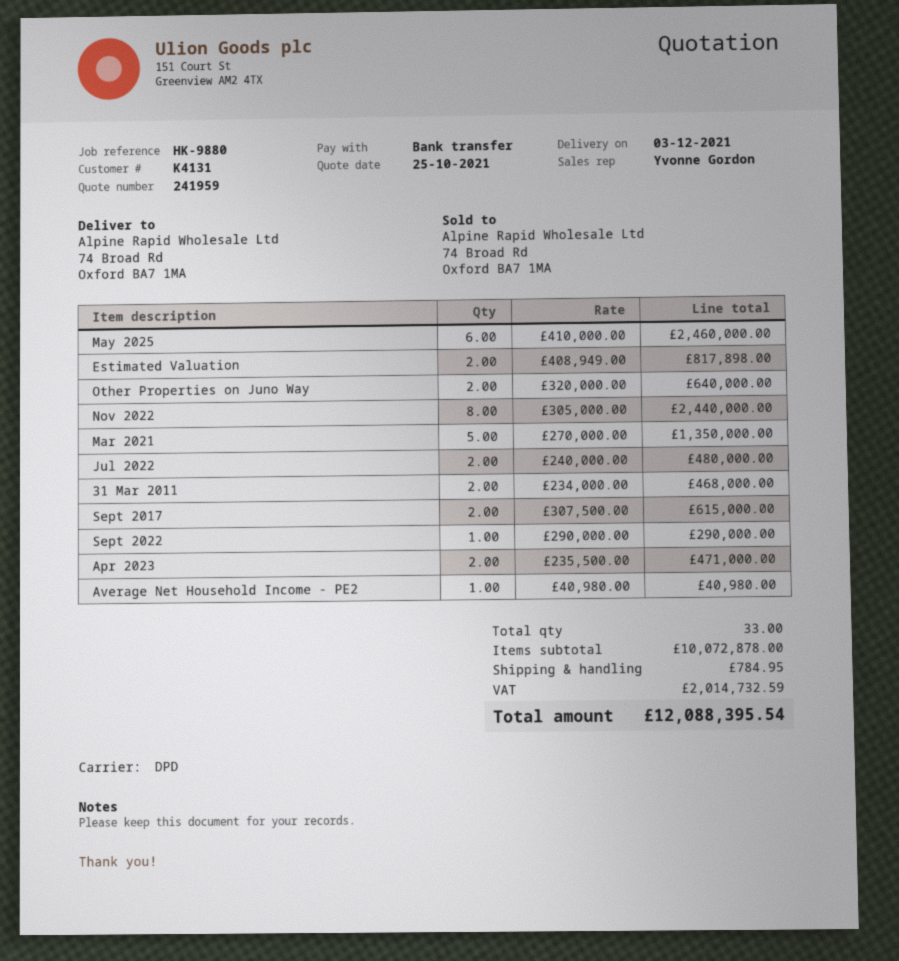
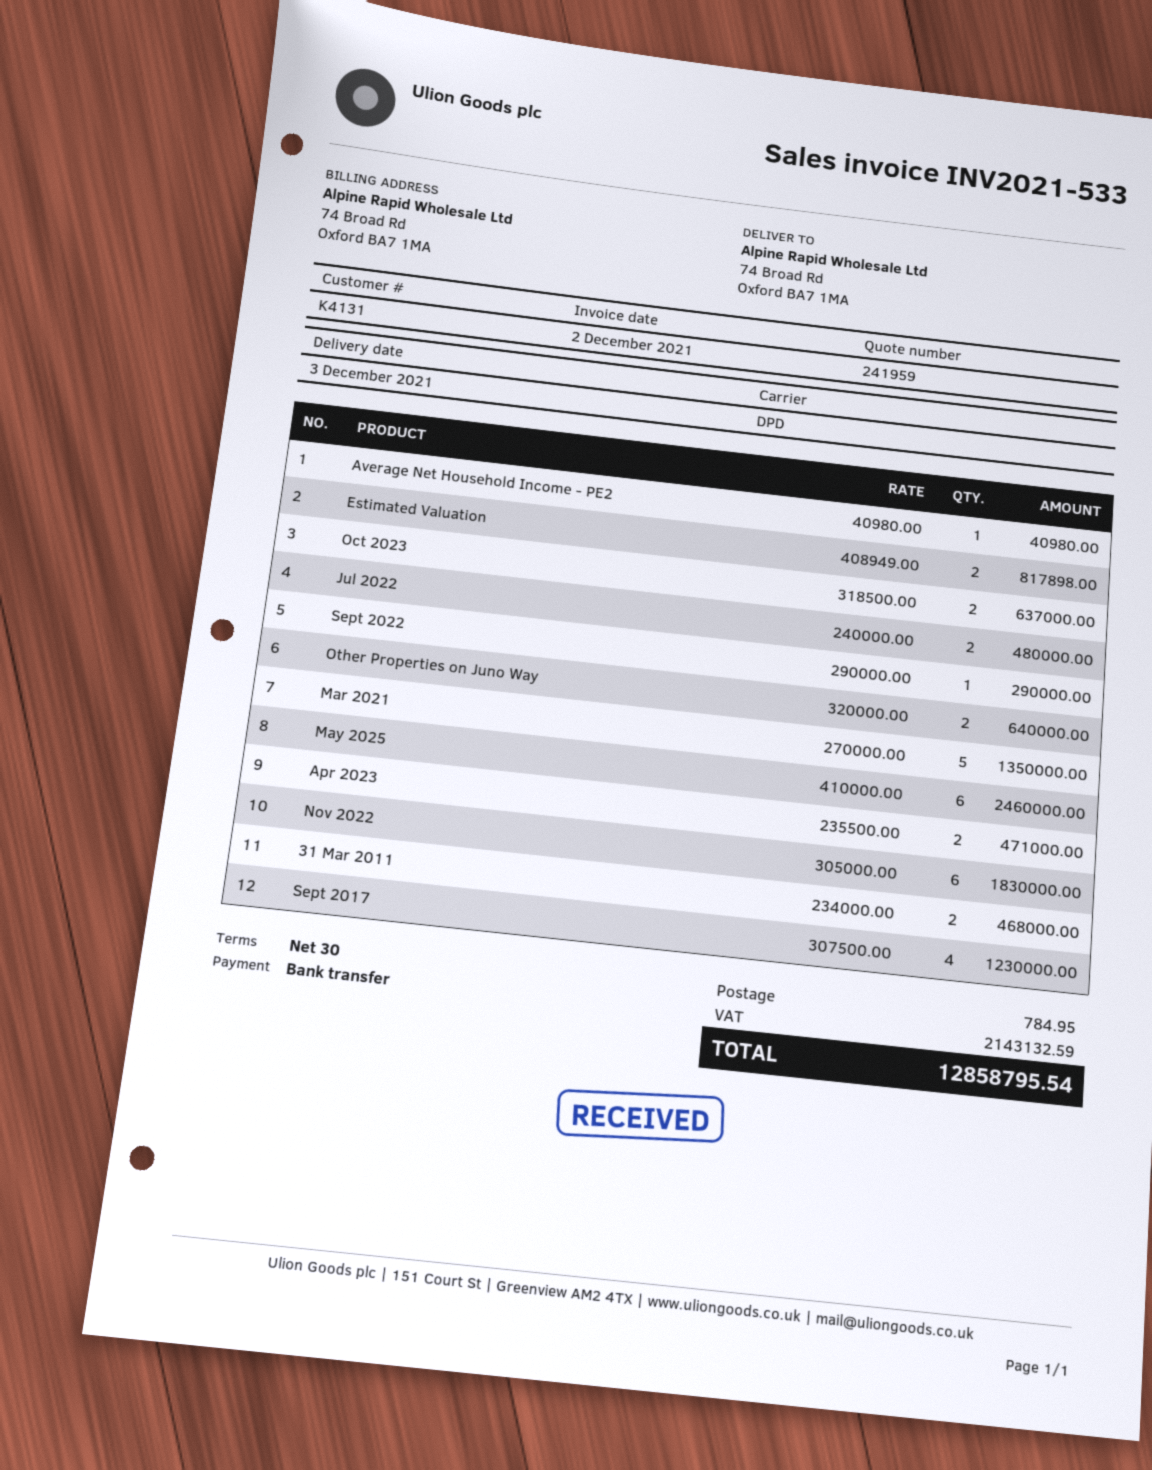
Nov 2022: 8 x 305000.00 = 2440000.00 -> 6 x 305000.00 = 1830000.00
Sept 2017: 2 x 307500.00 = 615000.00 -> 4 x 307500.00 = 1230000.00
Oct 2023: none -> 2 x 318500.00 = 637000.00
tax: 2014732.59 -> 2143132.59
total: 12088395.54 -> 12858795.54

